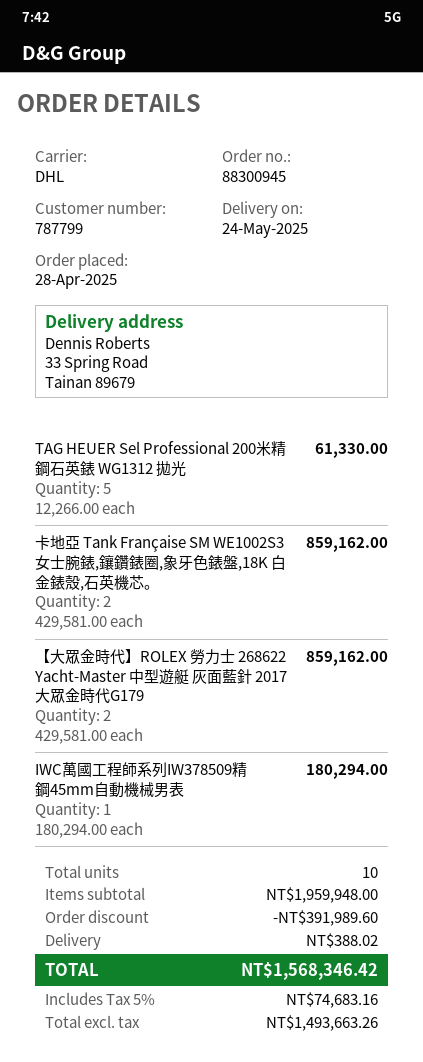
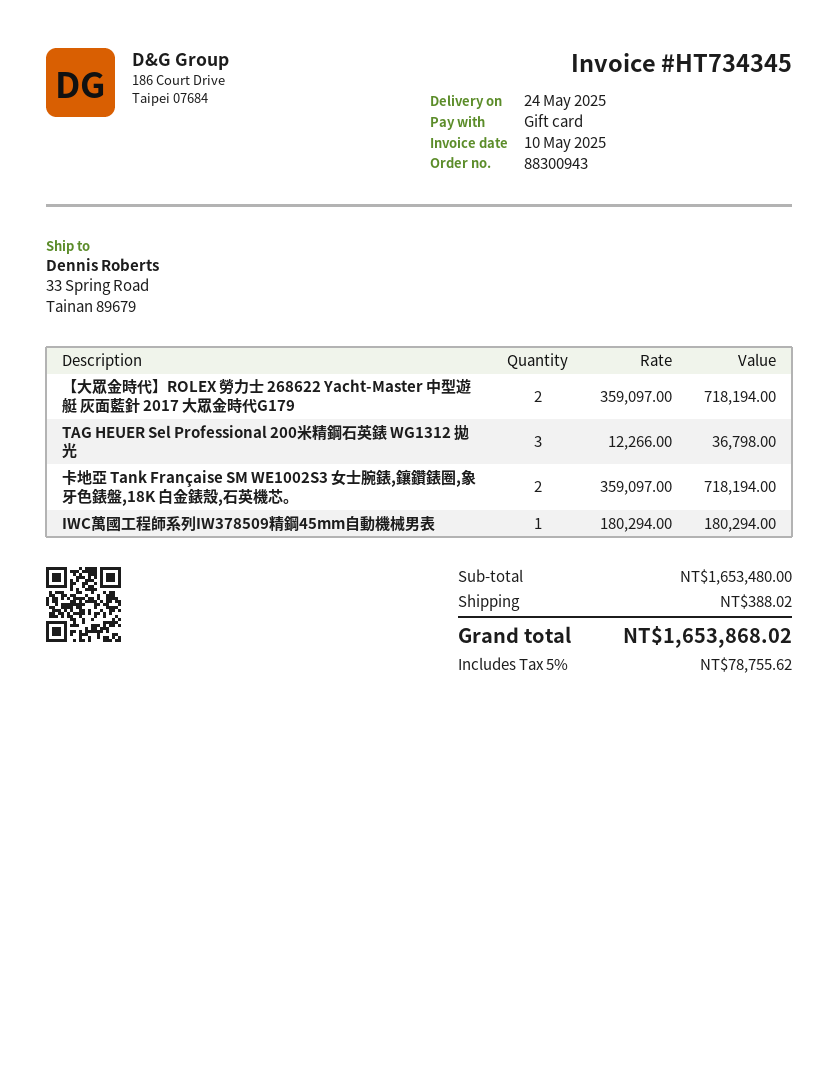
order number: 88300945 -> 88300943
TAG HEUER Sel Professional 200米精鋼石英錶 WG1312 拋光: 5 x 12266.00 = 61330.00 -> 3 x 12266.00 = 36798.00
卡地亞 Tank Française SM WE1002S3 女士腕錶,鑲鑽錶圈,象牙色錶盤,18K 白金錶殼,石英機芯。: 2 x 429581.00 = 859162.00 -> 2 x 359097.00 = 718194.00
【大眾金時代】ROLEX 勞力士 268622 Yacht-Master 中型遊艇 灰面藍針 2017 大眾金時代G179: 2 x 429581.00 = 859162.00 -> 2 x 359097.00 = 718194.00
subtotal: 1959948.00 -> 1653480.00
discount: 391989.60 -> none
tax: 5% = 74683.16 -> 5% = 78755.62
total: 1568346.42 -> 1653868.02

